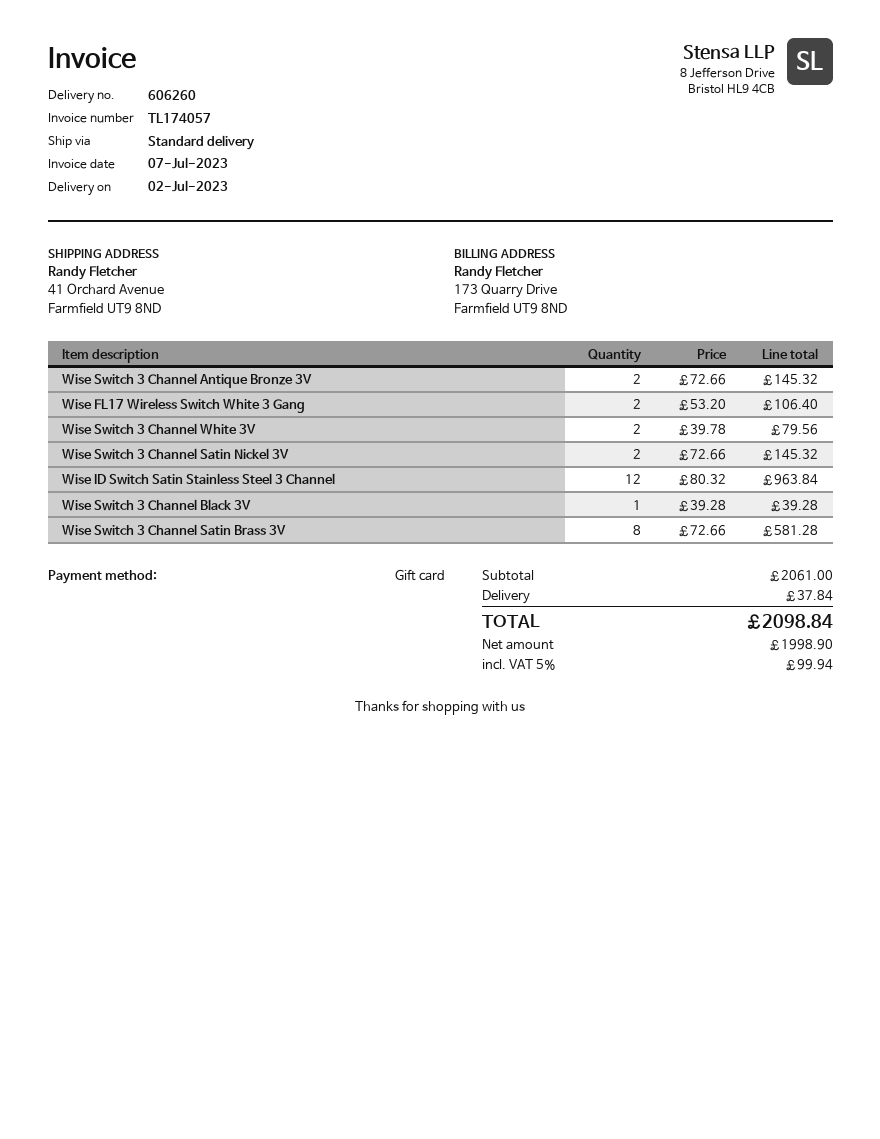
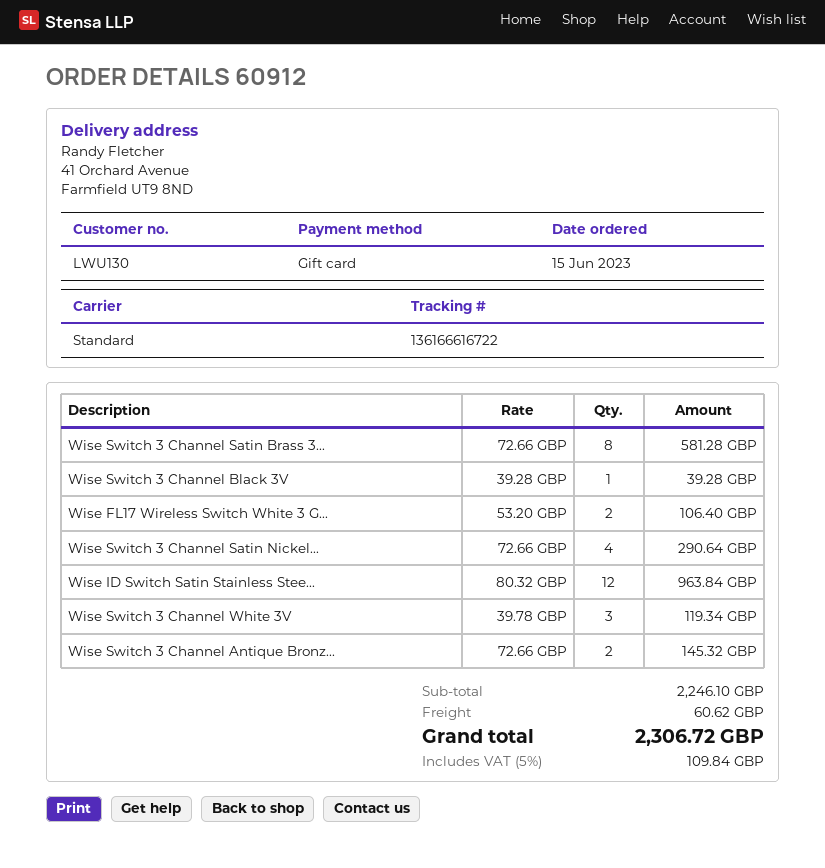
Wise Switch 3 Channel White 3V: 2 x 39.78 = 79.56 -> 3 x 39.78 = 119.34
Wise Switch 3 Channel Satin Nickel 3V: 2 x 72.66 = 145.32 -> 4 x 72.66 = 290.64
subtotal: 2061.00 -> 2246.10
shipping: 37.84 -> 60.62
tax: 5% = 99.94 -> 5% = 109.84
total: 2098.84 -> 2306.72

